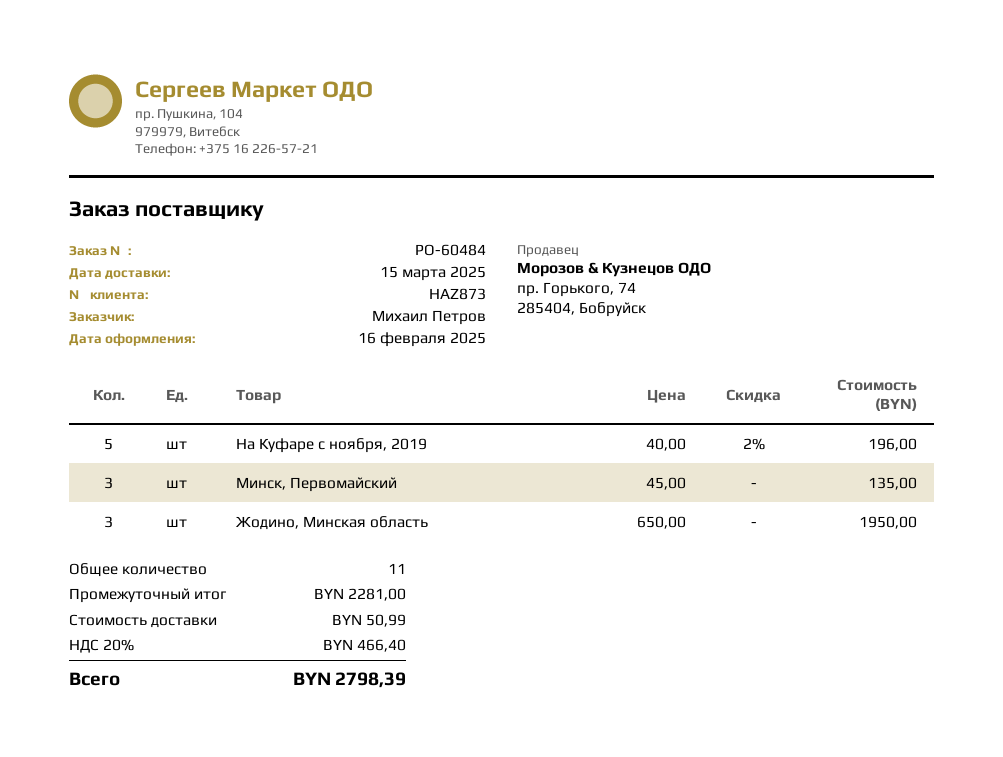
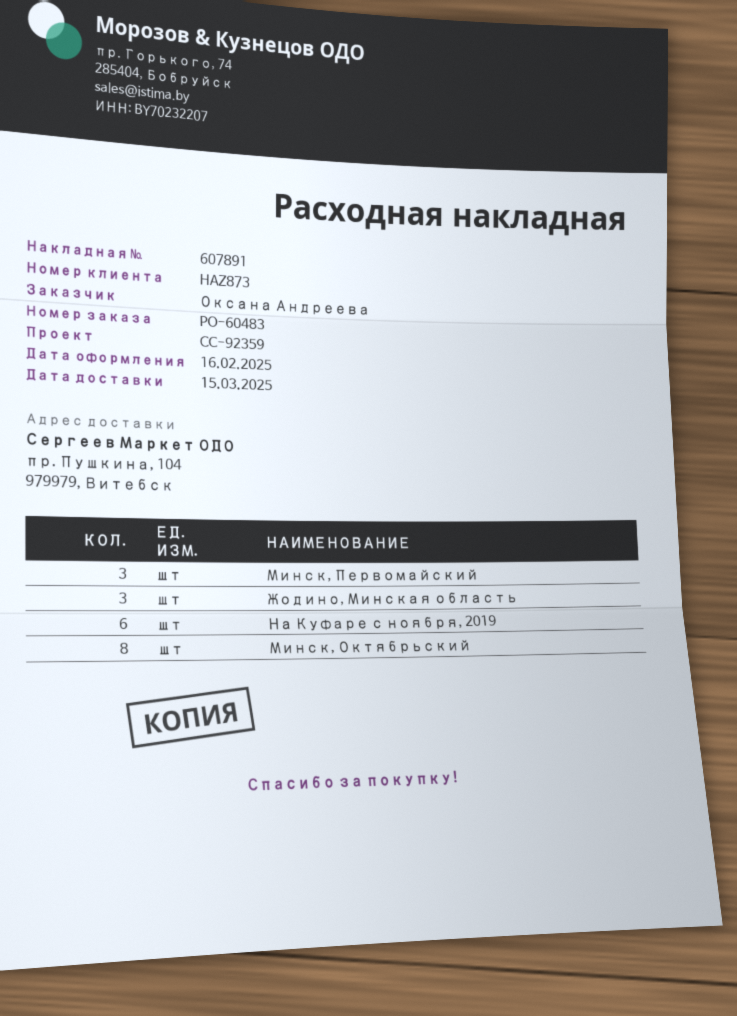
order number: PO-60484 -> PO-60483
ordered by: Михаил Петров -> Оксана Андреева
На Куфаре с ноября, 2019: 5 -> 6
Минск, Октябрьский: none -> 8

